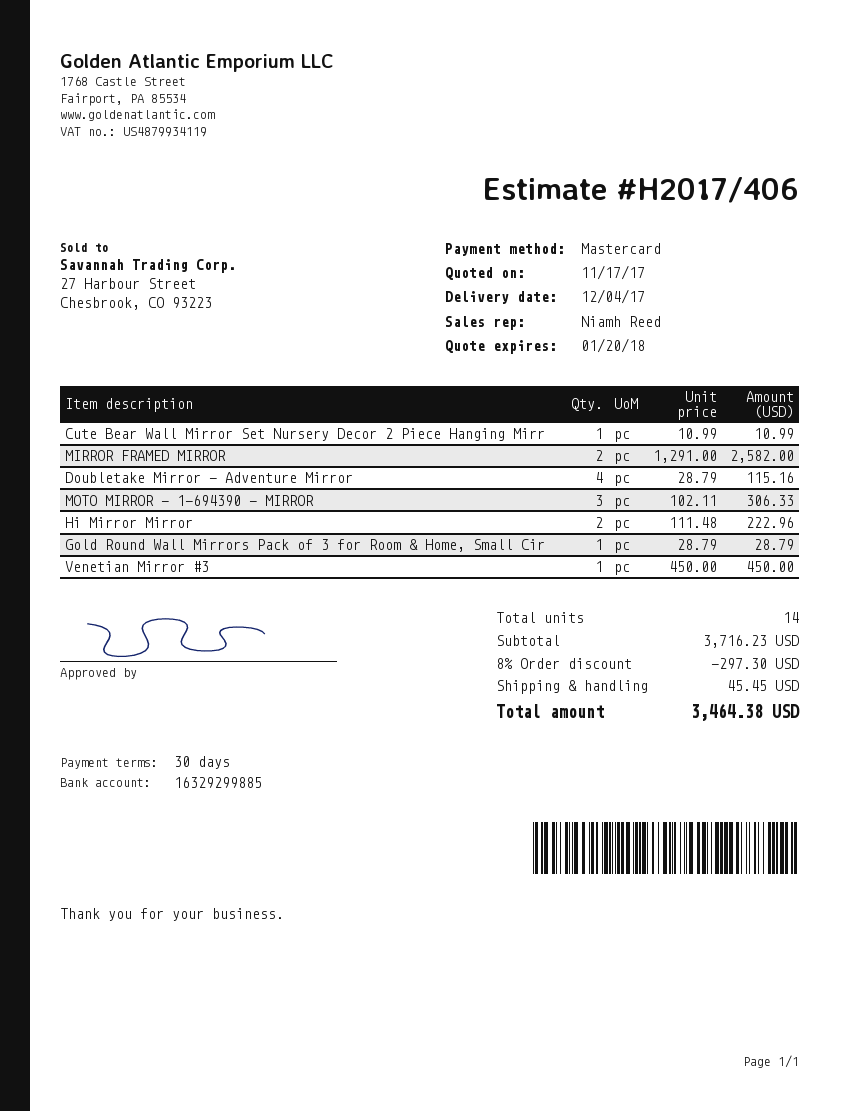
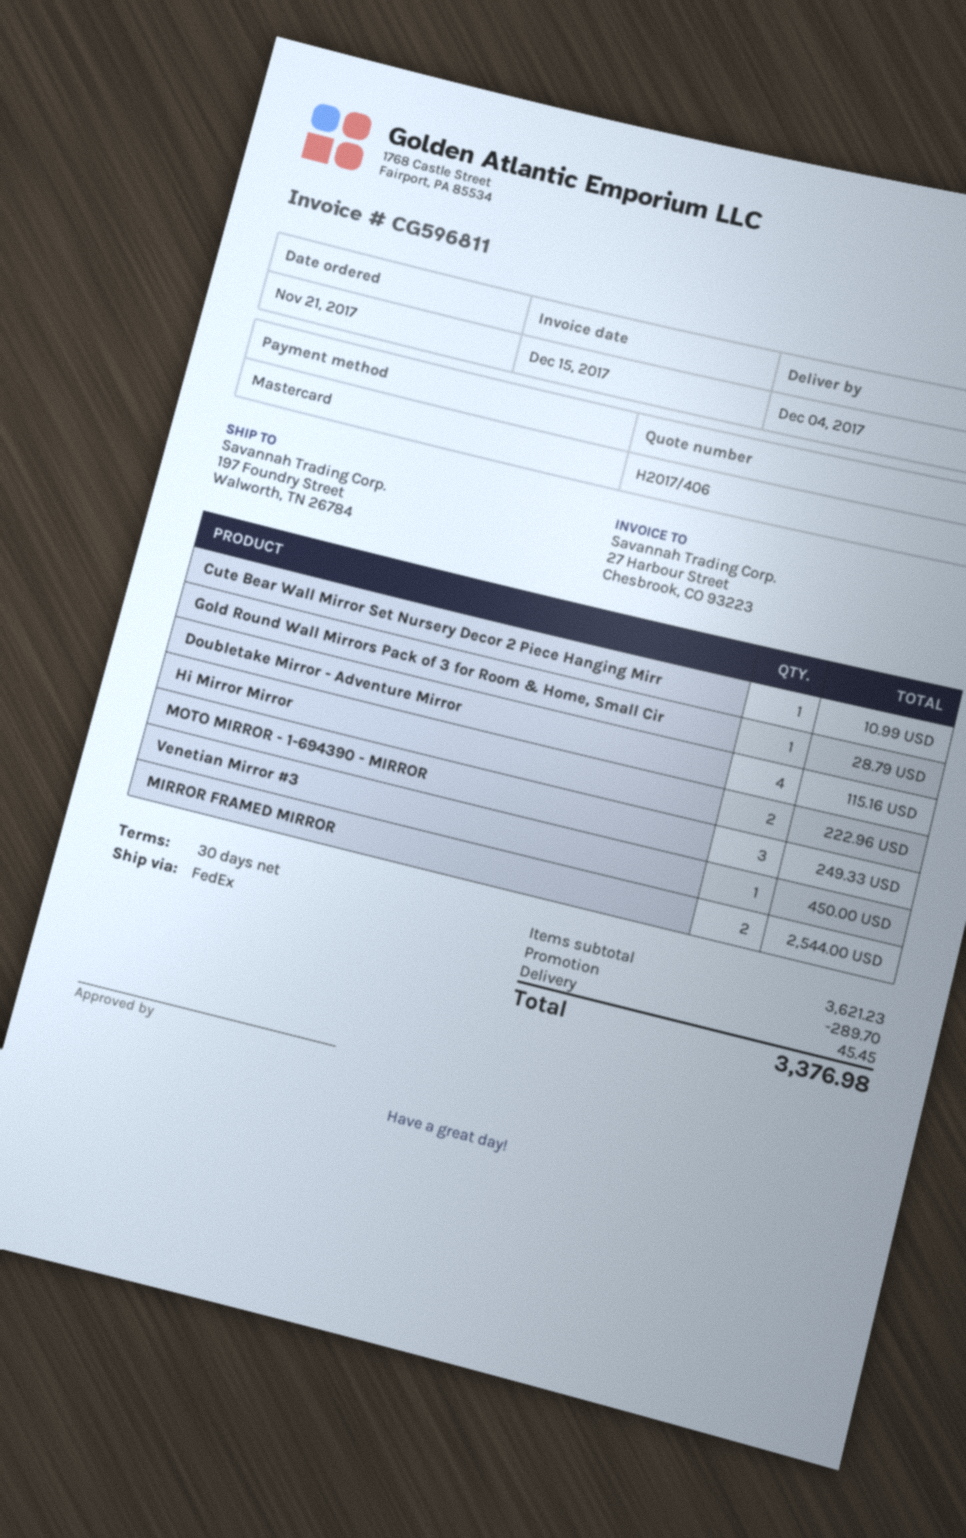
MIRROR FRAMED MIRROR: 2 for 2582.00 -> 2 for 2544.00
MOTO MIRROR - 1-694390 - MIRROR: 3 for 306.33 -> 3 for 249.33
subtotal: 3716.23 -> 3621.23
discount: 297.30 -> 289.70
total: 3464.38 -> 3376.98

